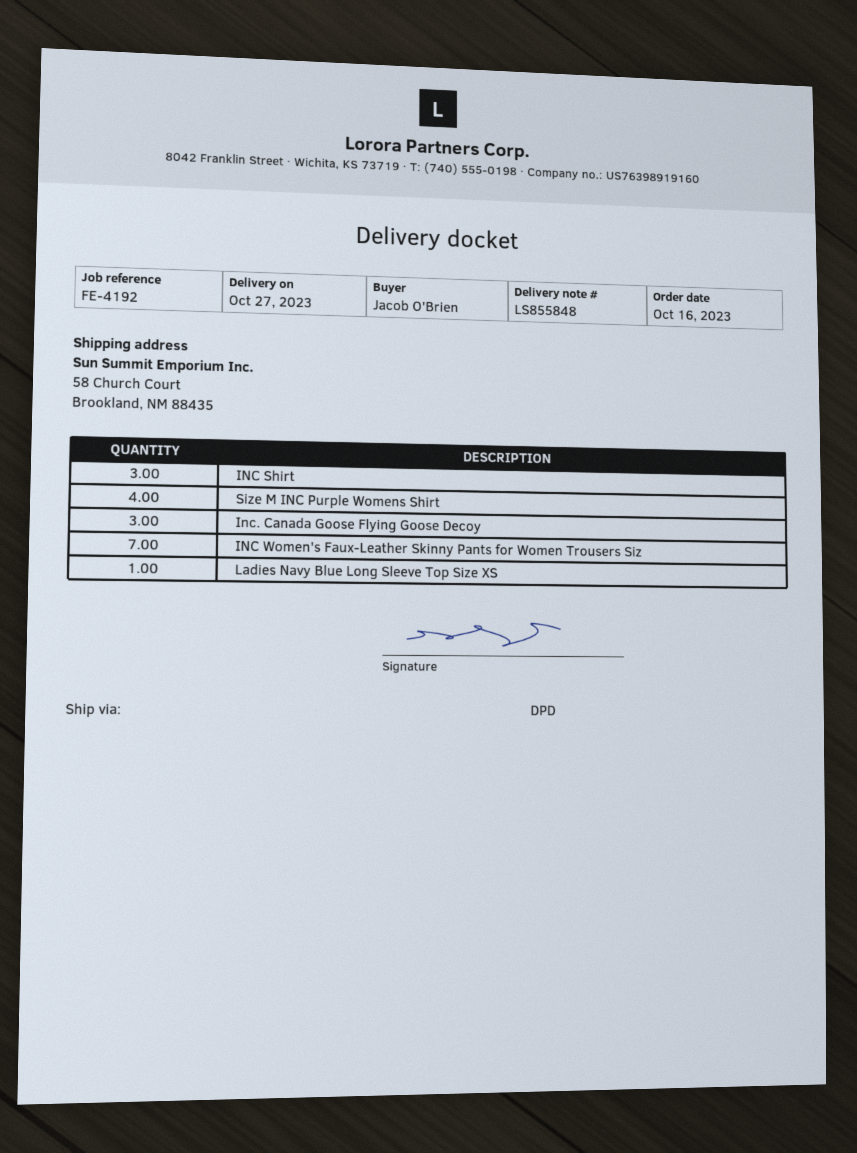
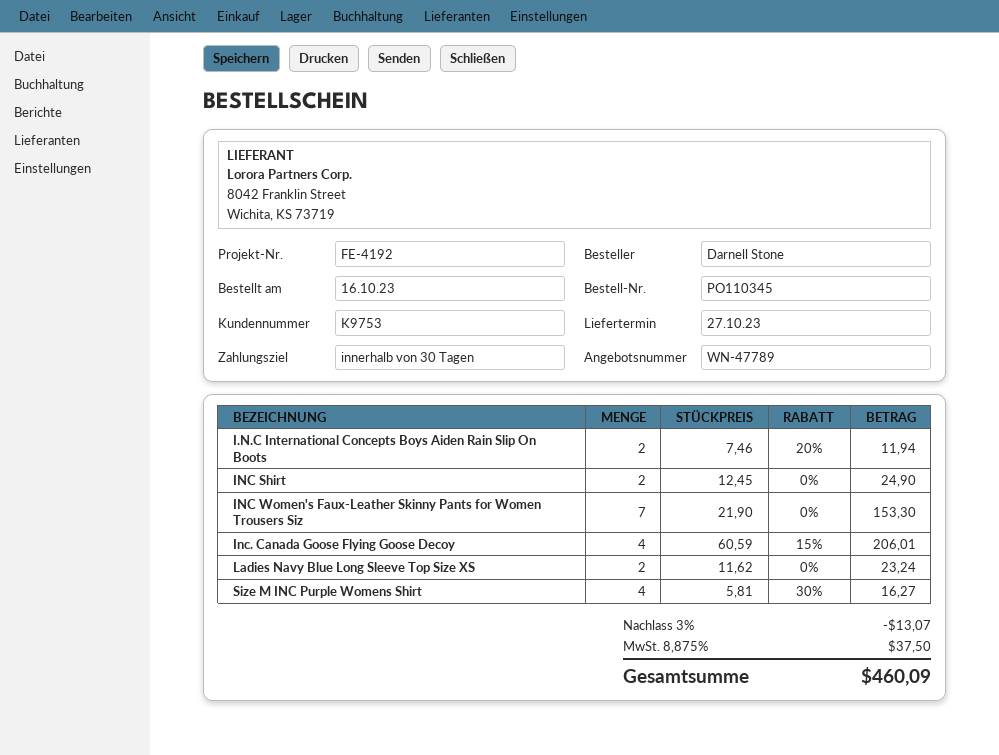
ordered by: Jacob O'Brien -> Darnell Stone
INC Shirt: 3 -> 2
Inc. Canada Goose Flying Goose Decoy: 3 -> 4
Ladies Navy Blue Long Sleeve Top Size XS: 1 -> 2
I.N.C International Concepts Boys Aiden Rain Slip On Boots: none -> 2

